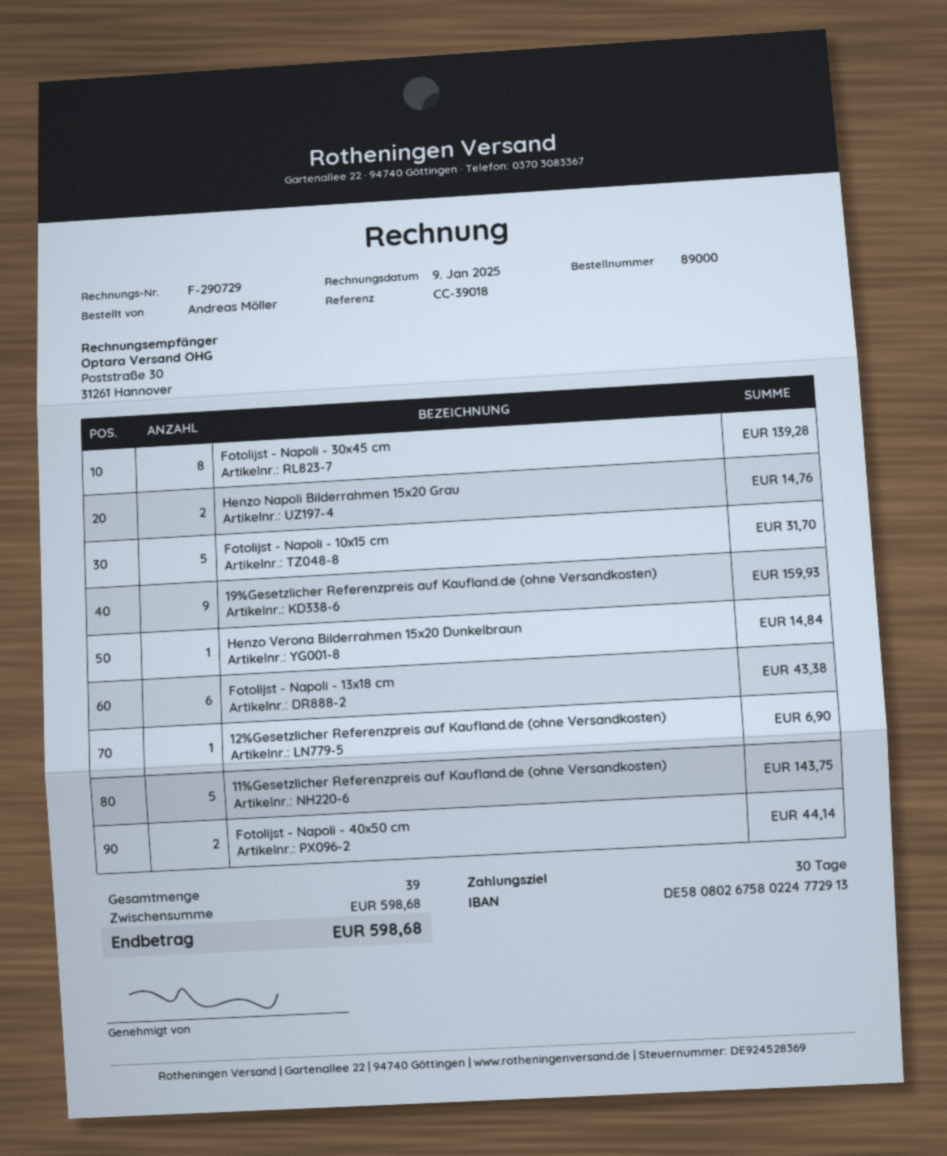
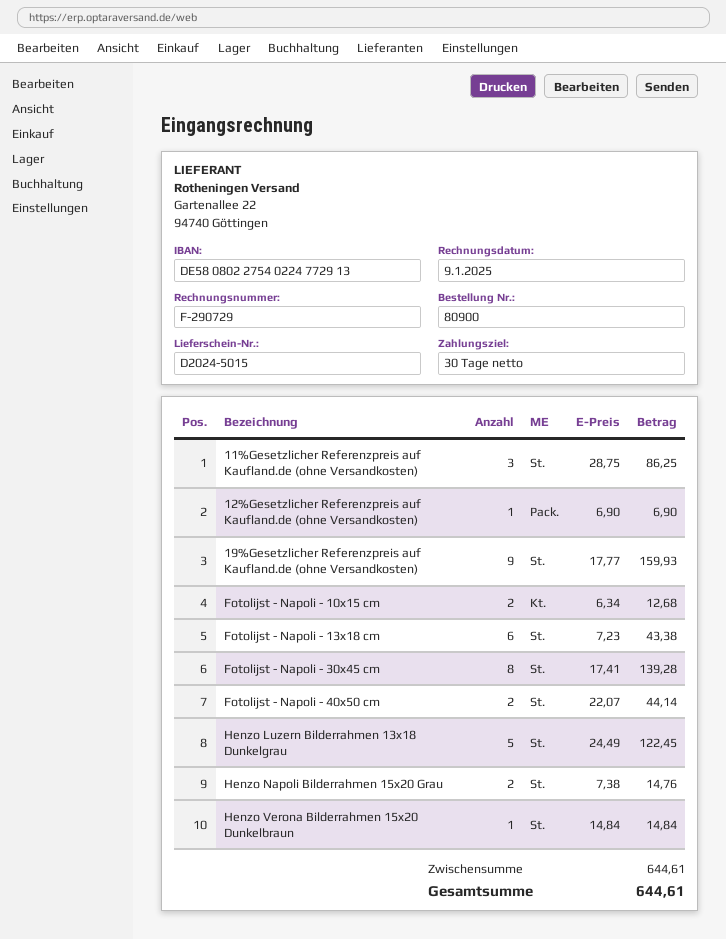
order number: 89000 -> 80900
bank account: DE58080267580224772913 -> DE58080227540224772913
Fotolijst - Napoli - 10x15 cm: 5 for 31.70 -> 2 for 12.68
11%Gesetzlicher Referenzpreis auf Kaufland.de (ohne Versandkosten): 5 for 143.75 -> 3 for 86.25
Henzo Luzern Bilderrahmen 13x18 Dunkelgrau: none -> 5 for 122.45
subtotal: 598.68 -> 644.61
total: 598.68 -> 644.61

